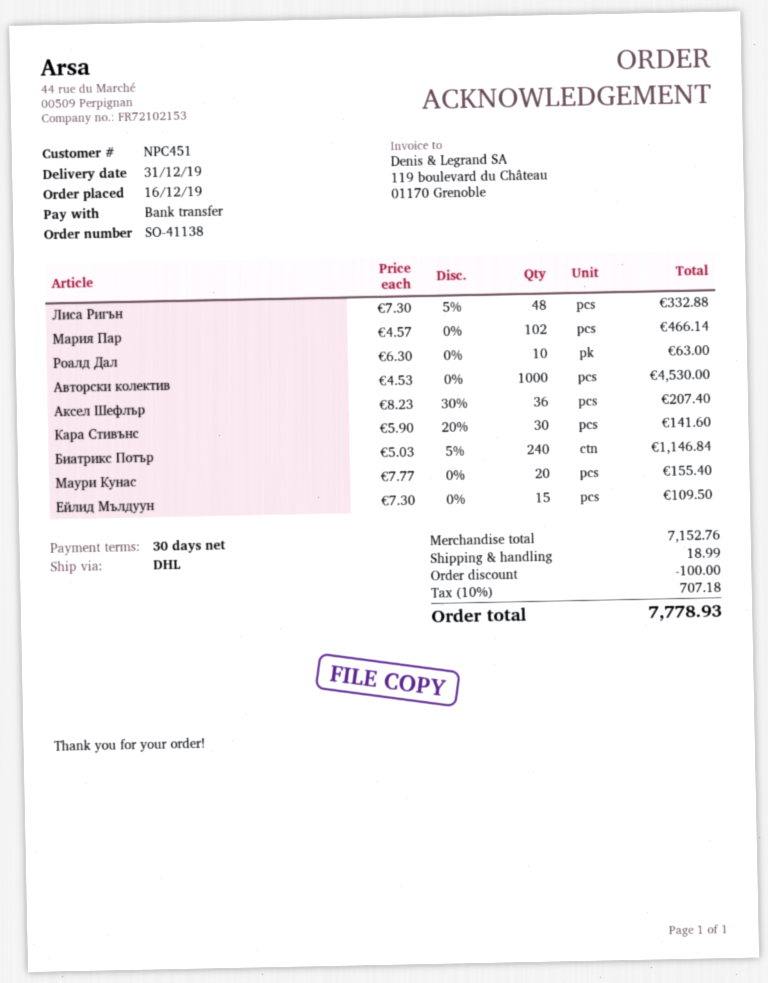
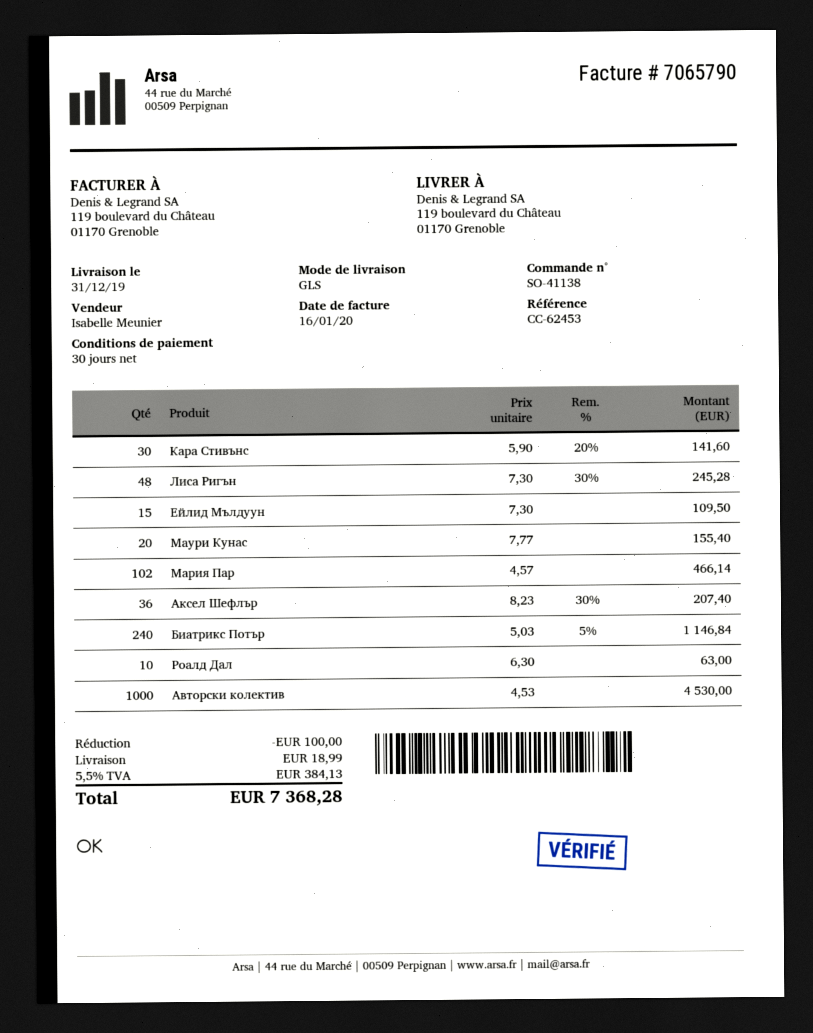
shipping method: DHL -> GLS
Лиса Ригън: 48 x 7.30 - 5% = 332.88 -> 48 x 7.30 - 30% = 245.28
tax: 10% = 707.18 -> 5.5% = 384.13
total: 7778.93 -> 7368.28

